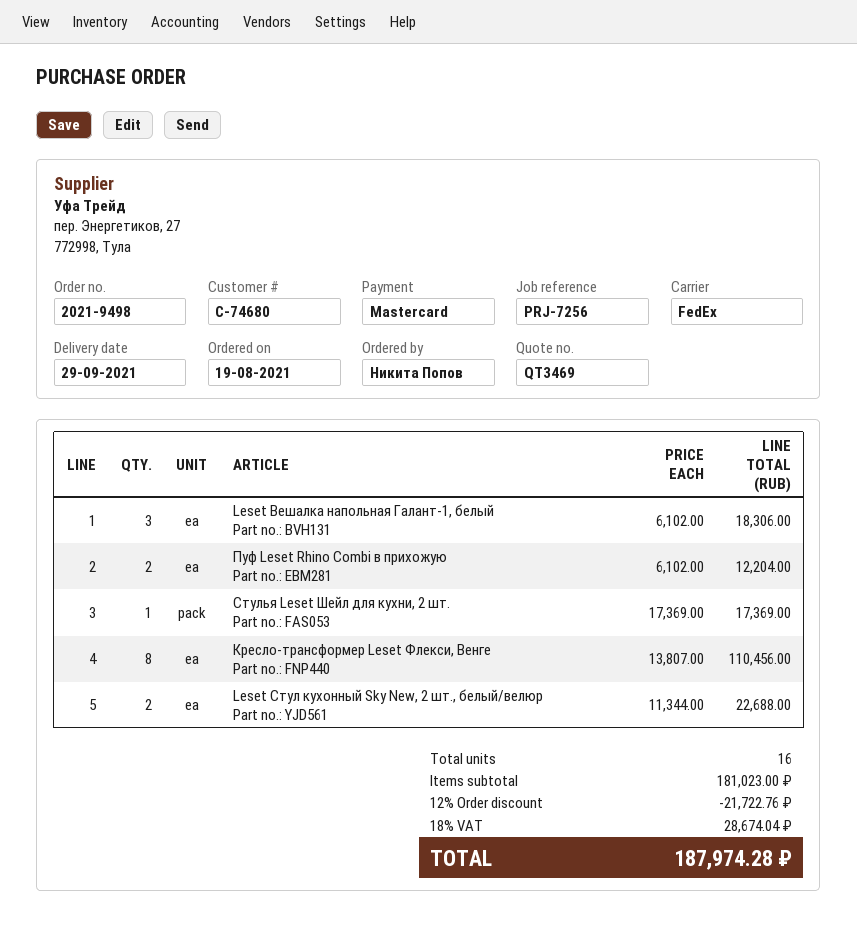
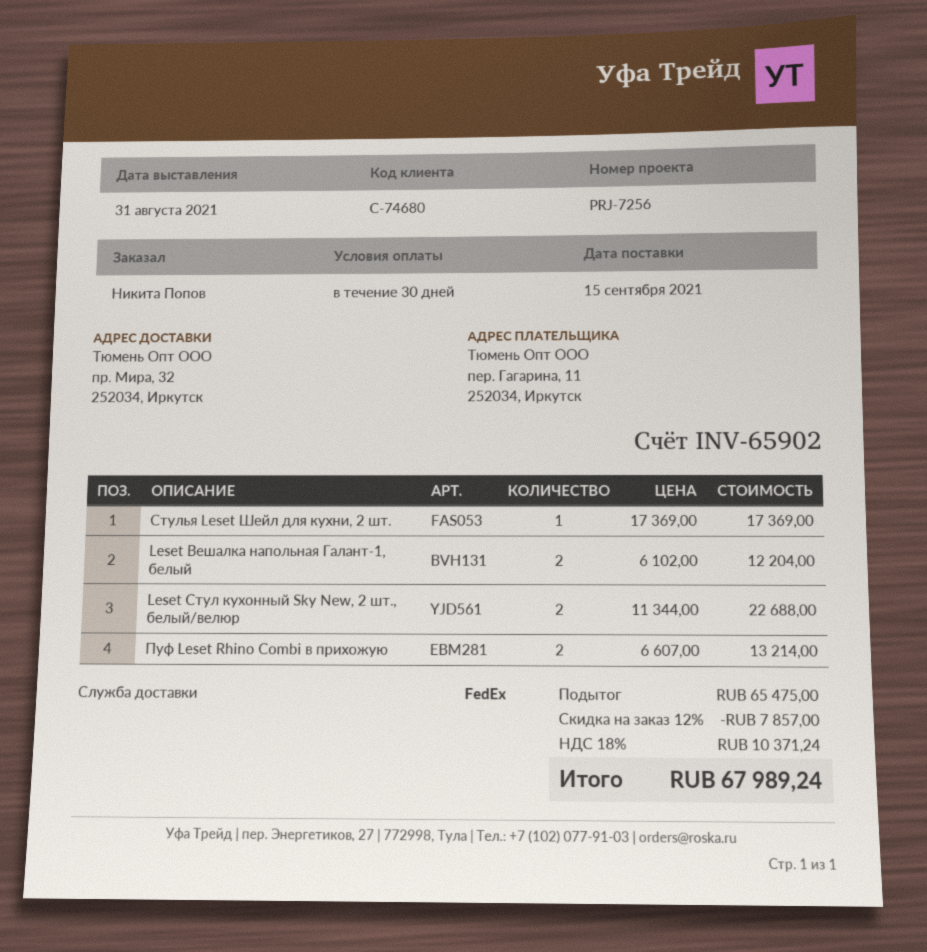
delivery date: 2021-09-29 -> 2021-09-15
Leset Вешалка напольная Галант-1, белый: 3 x 6102.00 = 18306.00 -> 2 x 6102.00 = 12204.00
Пуф Leset Rhino Combi в прихожую: 2 x 6102.00 = 12204.00 -> 2 x 6607.00 = 13214.00
Кресло-трансформер Leset Флекси, Венге: 8 x 13807.00 = 110456.00 -> none
subtotal: 181023.00 -> 65475.00
discount: 12% = 21722.76 -> 12% = 7857.00
tax: 18% = 28674.04 -> 18% = 10371.24
total: 187974.28 -> 67989.24

